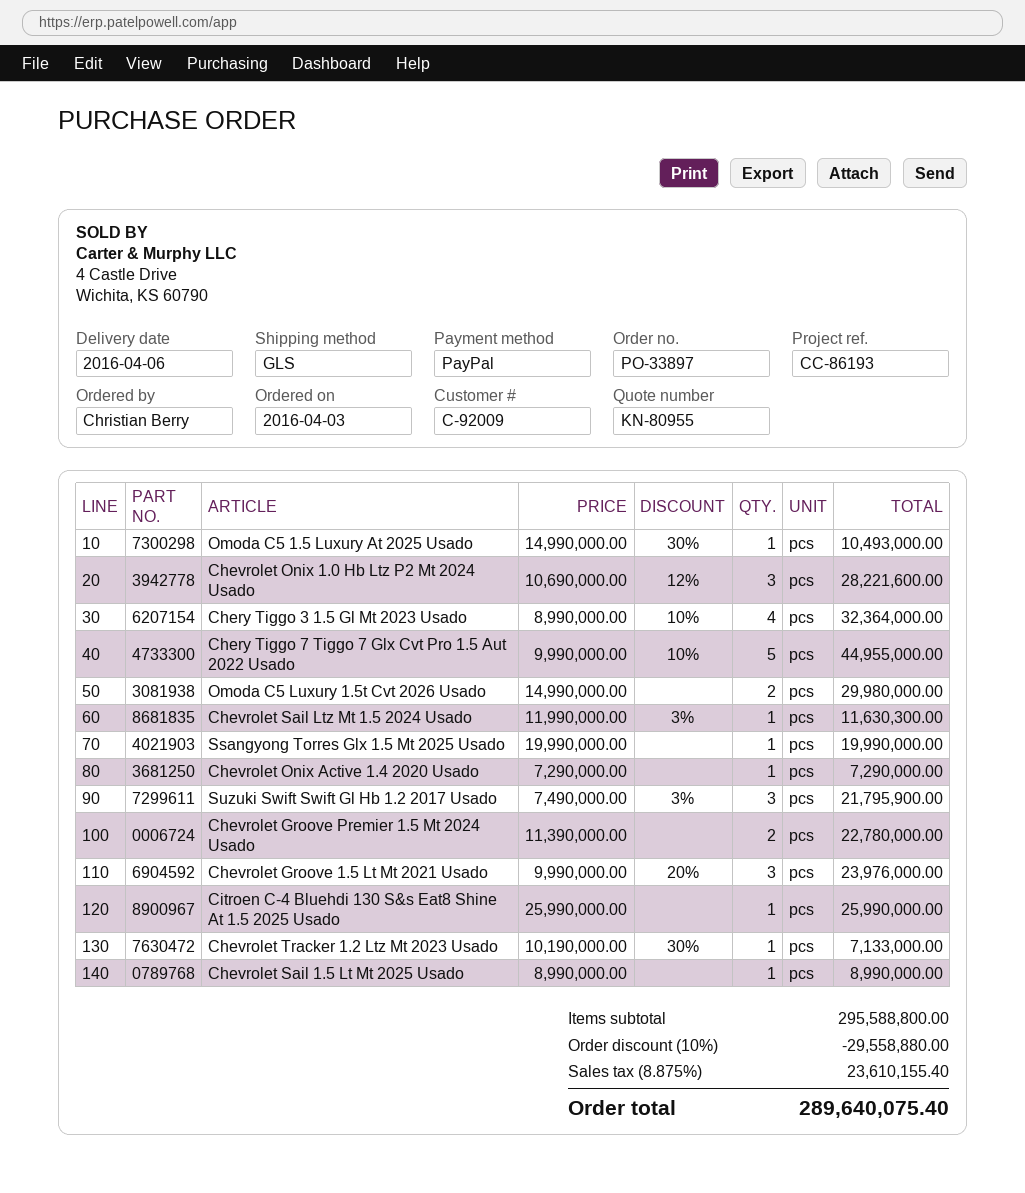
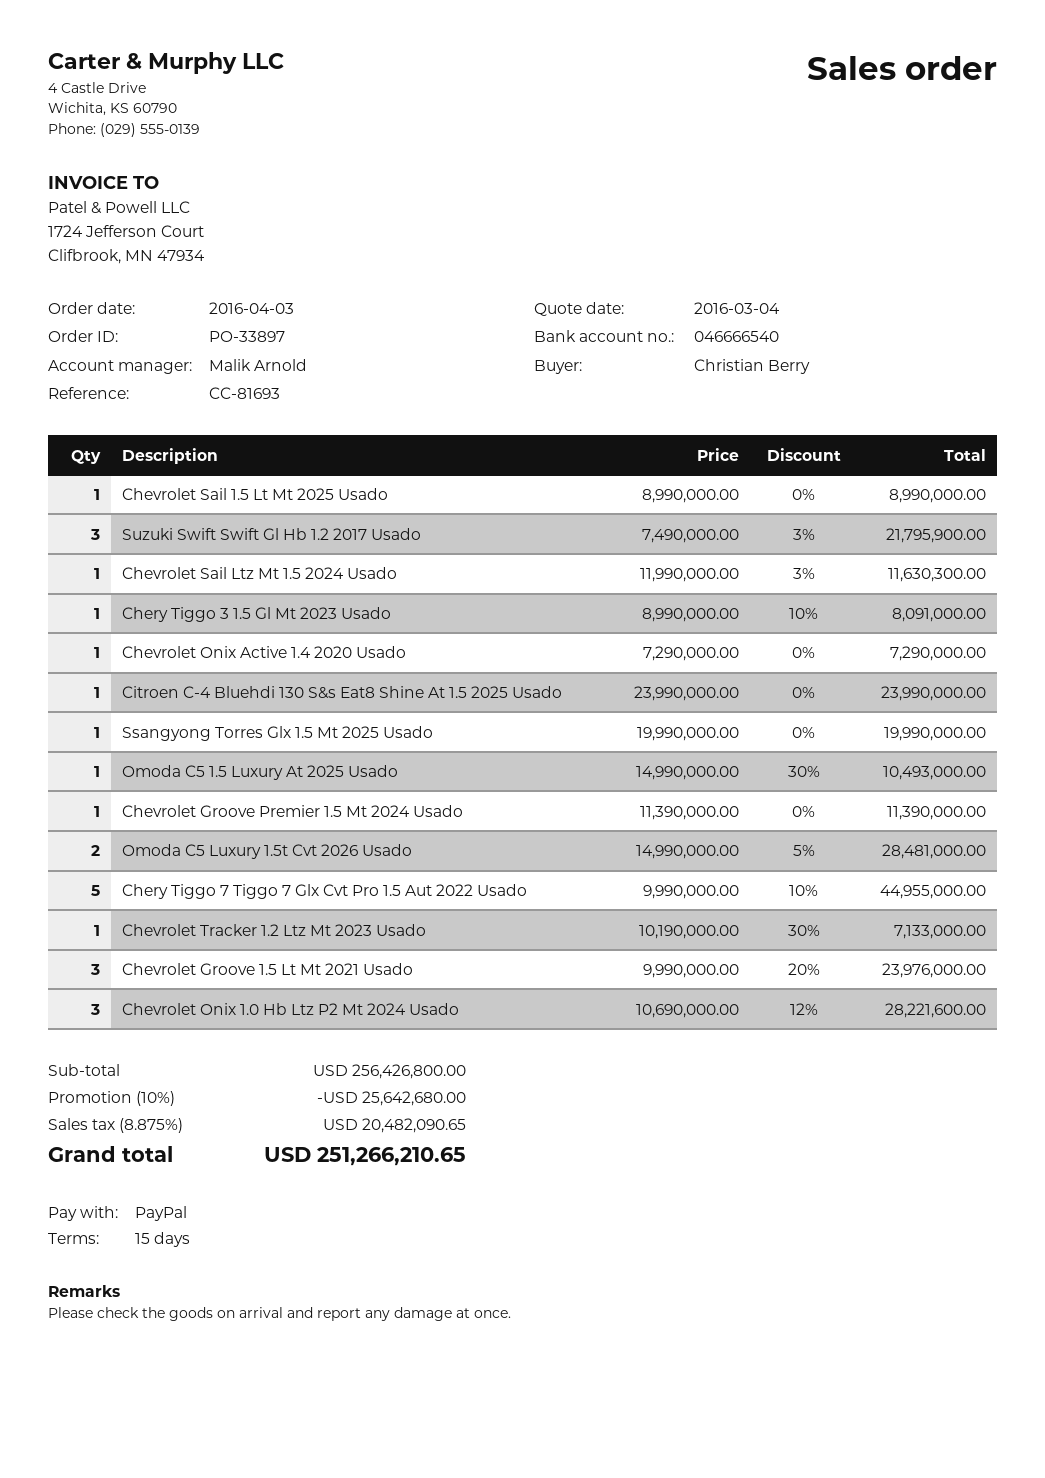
reference: CC-86193 -> CC-81693
Chery Tiggo 3 1.5 Gl Mt 2023 Usado: 4 x 8990000.00 - 10% = 32364000.00 -> 1 x 8990000.00 - 10% = 8091000.00
Omoda C5 Luxury 1.5t Cvt 2026 Usado: 2 x 14990000.00 = 29980000.00 -> 2 x 14990000.00 - 5% = 28481000.00
Chevrolet Groove Premier 1.5 Mt 2024 Usado: 2 x 11390000.00 = 22780000.00 -> 1 x 11390000.00 = 11390000.00
Citroen C-4 Bluehdi 130 S&s Eat8 Shine At 1.5 2025 Usado: 1 x 25990000.00 = 25990000.00 -> 1 x 23990000.00 = 23990000.00
subtotal: 295588800.00 -> 256426800.00
discount: 10% = 29558880.00 -> 10% = 25642680.00
tax: 8.875% = 23610155.40 -> 8.875% = 20482090.65
total: 289640075.40 -> 251266210.65

